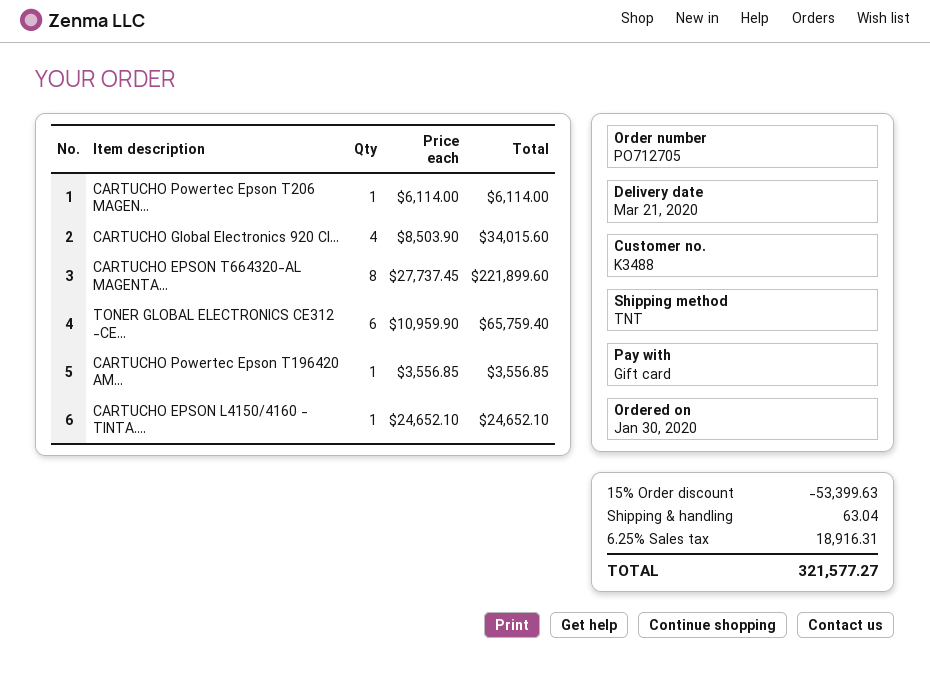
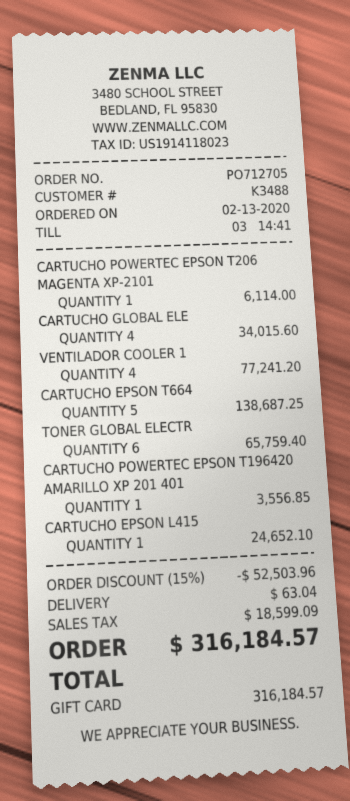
order date: 2020-01-30 -> 2020-02-13
CARTUCHO EPSON T664320-AL MAGENTA...: 8 for 221899.60 -> 5 for 138687.25
VENTILADOR COOLER 1: none -> 4 for 77241.20
discount: 15% = 53399.63 -> 15% = 52503.96
tax: 18916.31 -> 18599.09
total: 321577.27 -> 316184.57

